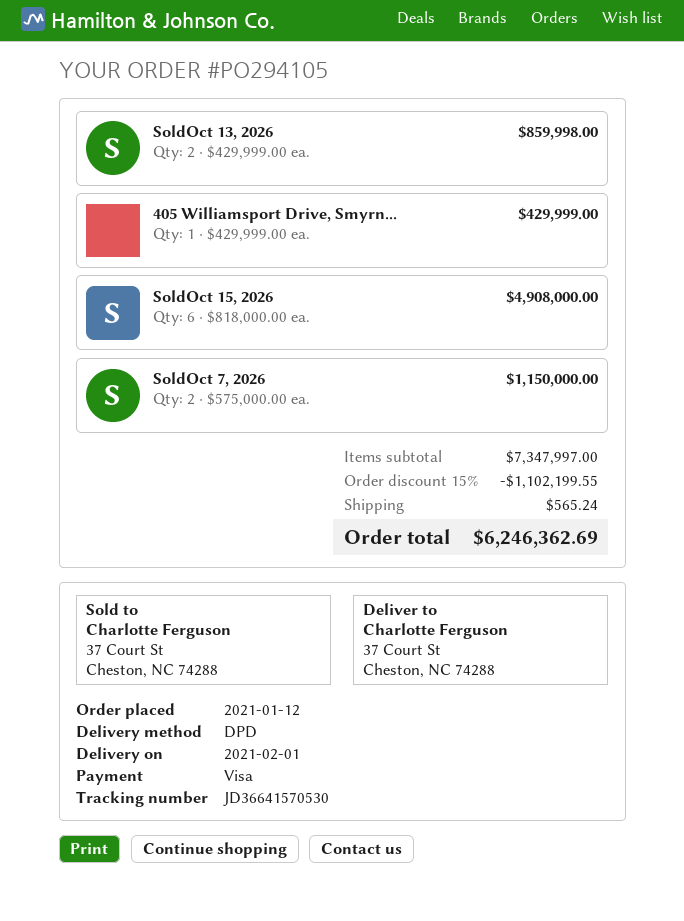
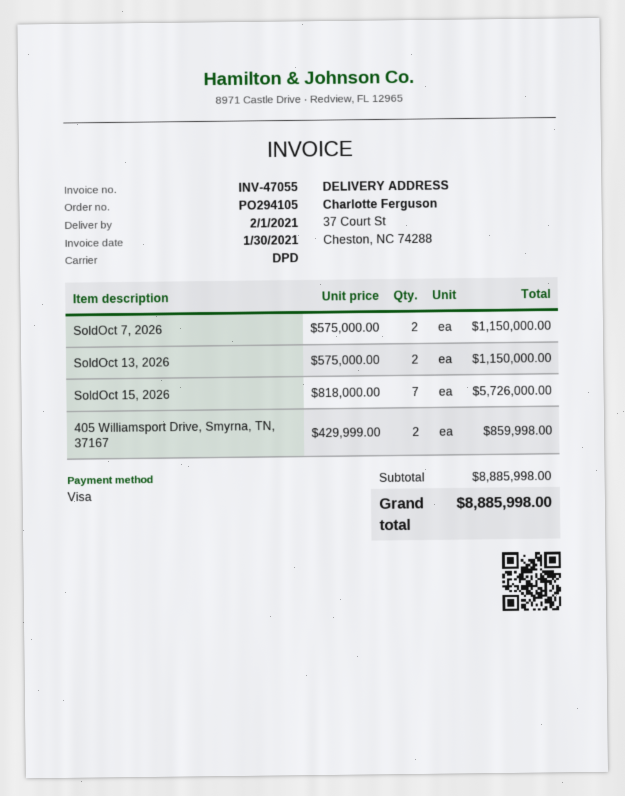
SoldOct 13, 2026: 2 x 429999.00 = 859998.00 -> 2 x 575000.00 = 1150000.00
405 Williamsport Drive, Smyrn...: 1 x 429999.00 = 429999.00 -> 2 x 429999.00 = 859998.00
SoldOct 15, 2026: 6 x 818000.00 = 4908000.00 -> 7 x 818000.00 = 5726000.00
subtotal: 7347997.00 -> 8885998.00
discount: 15% = 1102199.55 -> none
shipping: 565.24 -> none
total: 6246362.69 -> 8885998.00

